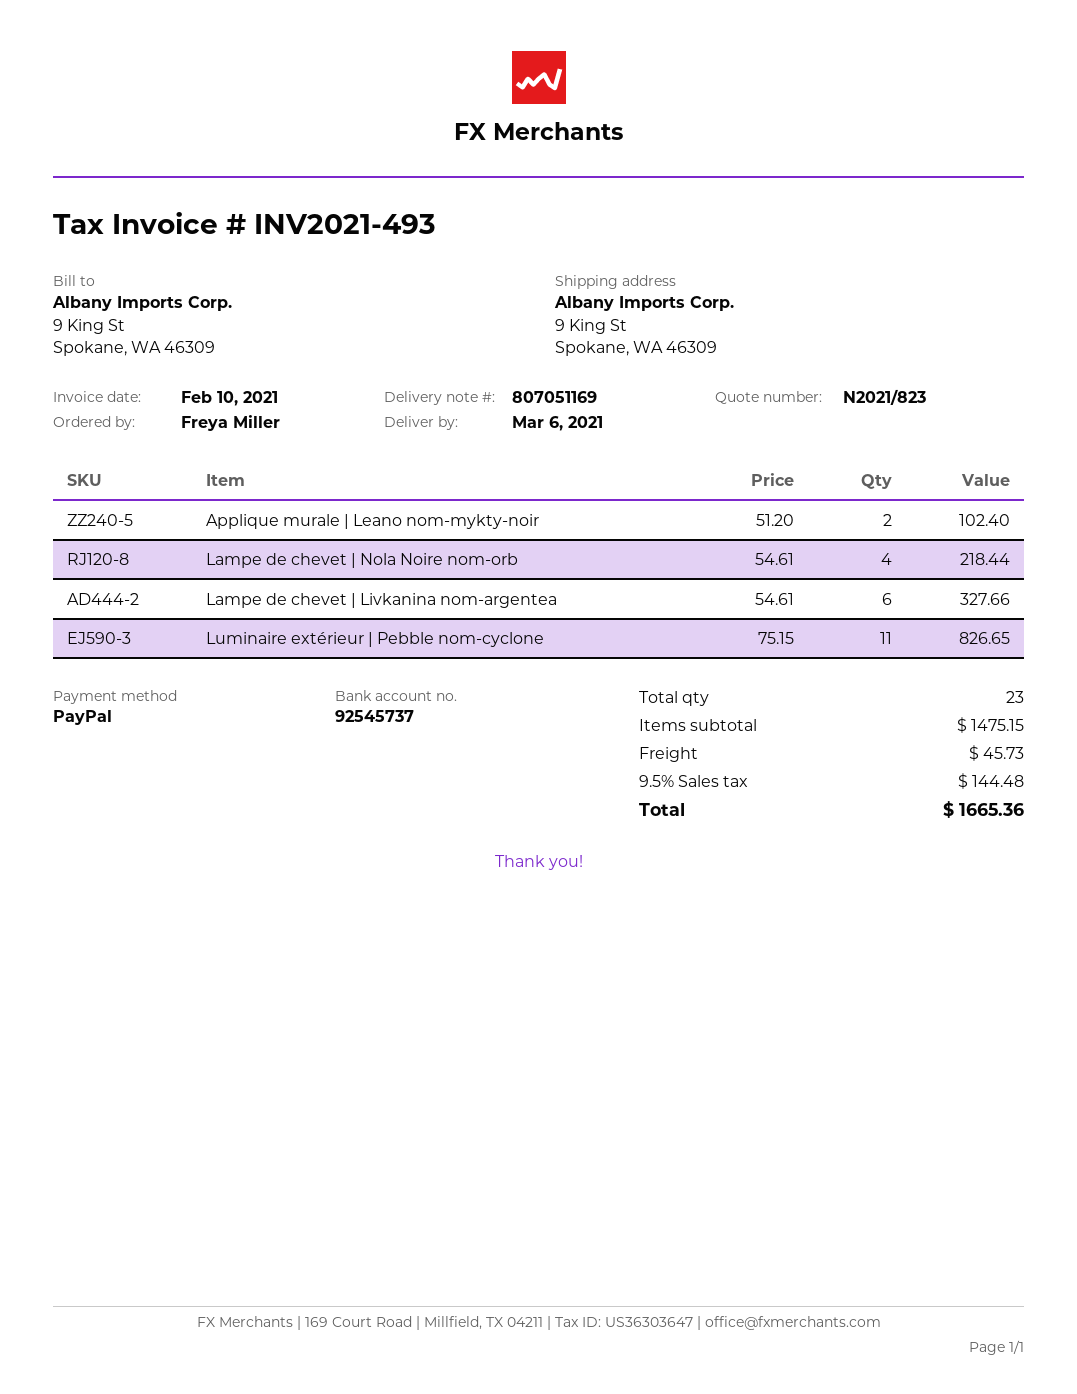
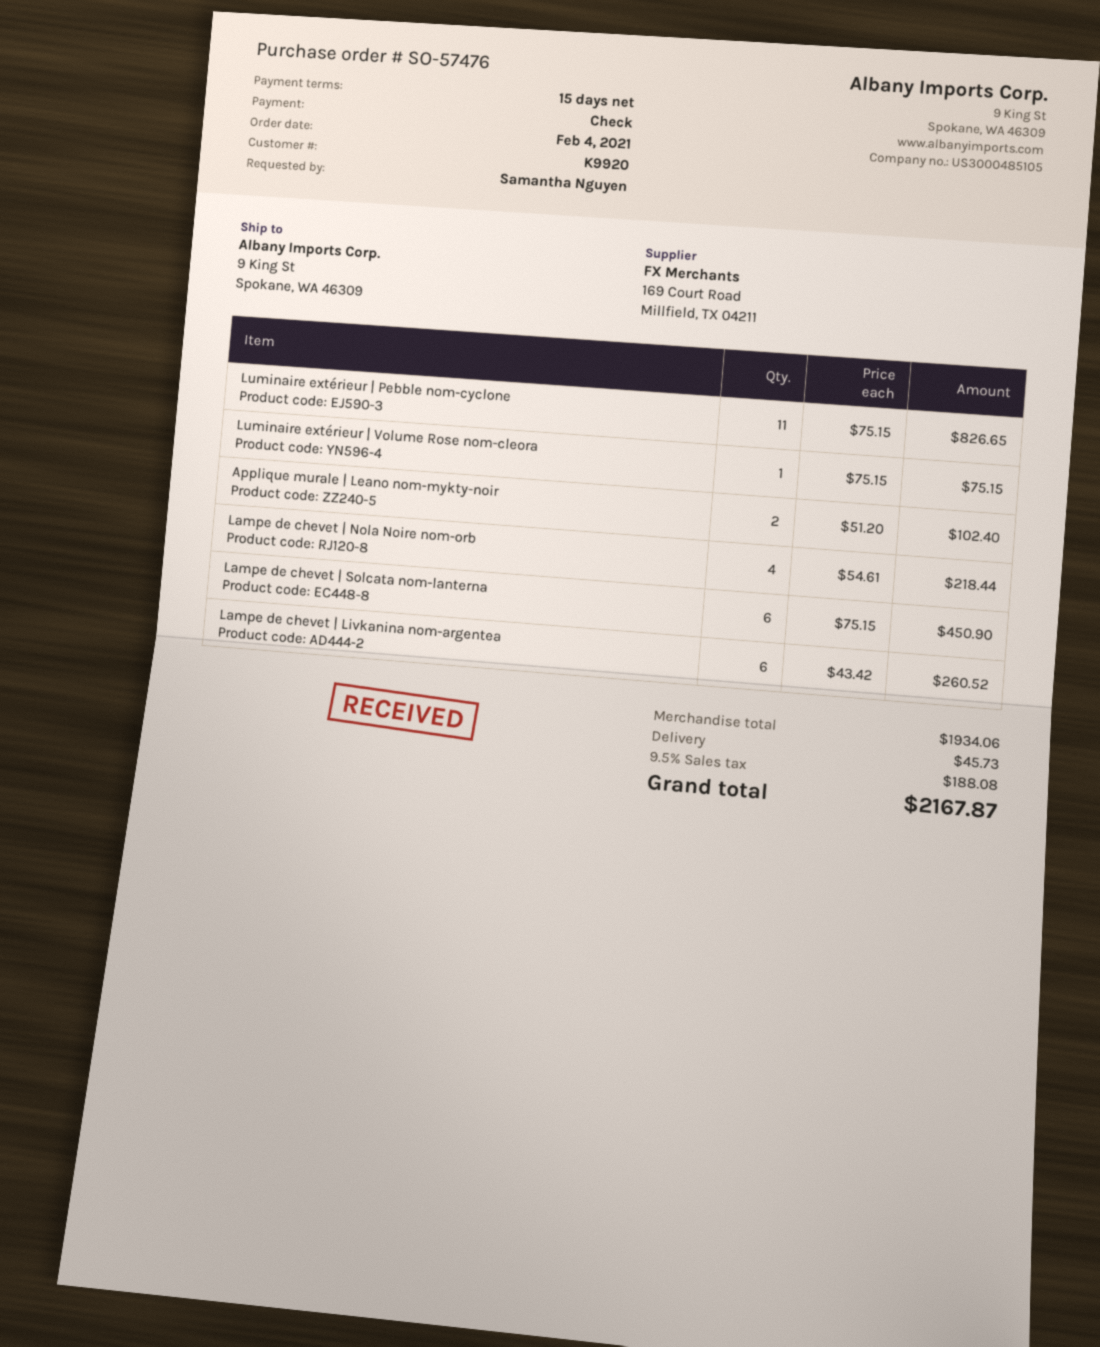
ordered by: Freya Miller -> Samantha Nguyen
payment method: PayPal -> cheque
Lampe de chevet | Livkanina nom-argentea: 6 x 54.61 = 327.66 -> 6 x 43.42 = 260.52
Luminaire extérieur | Volume Rose nom-cleora: none -> 1 x 75.15 = 75.15
Lampe de chevet | Solcata nom-lanterna: none -> 6 x 75.15 = 450.90
subtotal: 1475.15 -> 1934.06
tax: 9.5% = 144.48 -> 9.5% = 188.08
total: 1665.36 -> 2167.87

